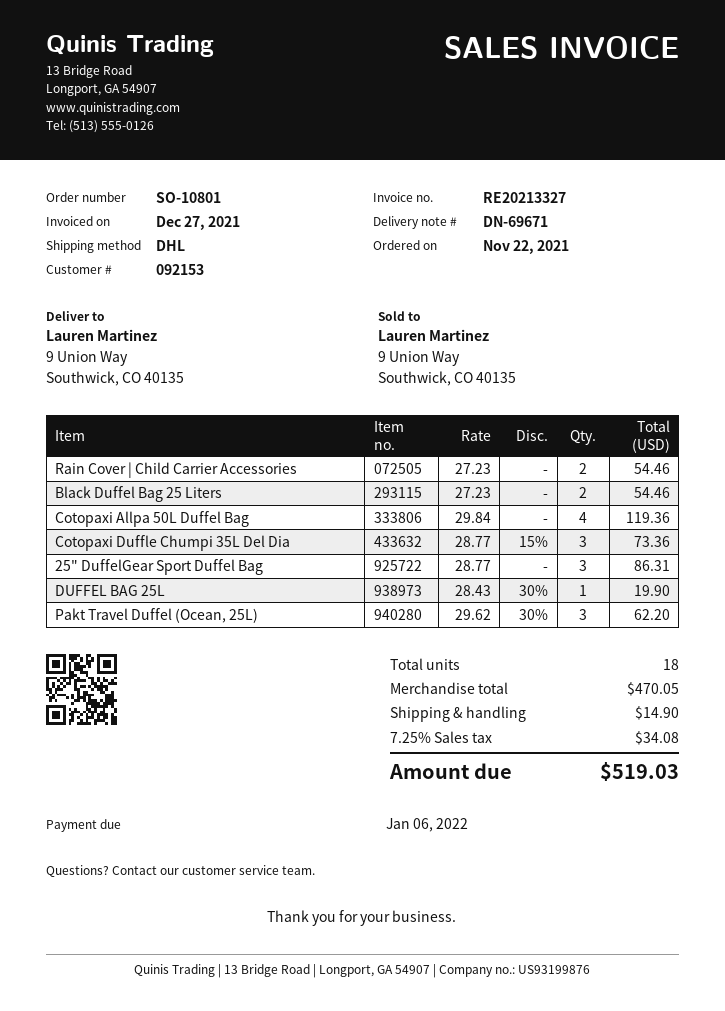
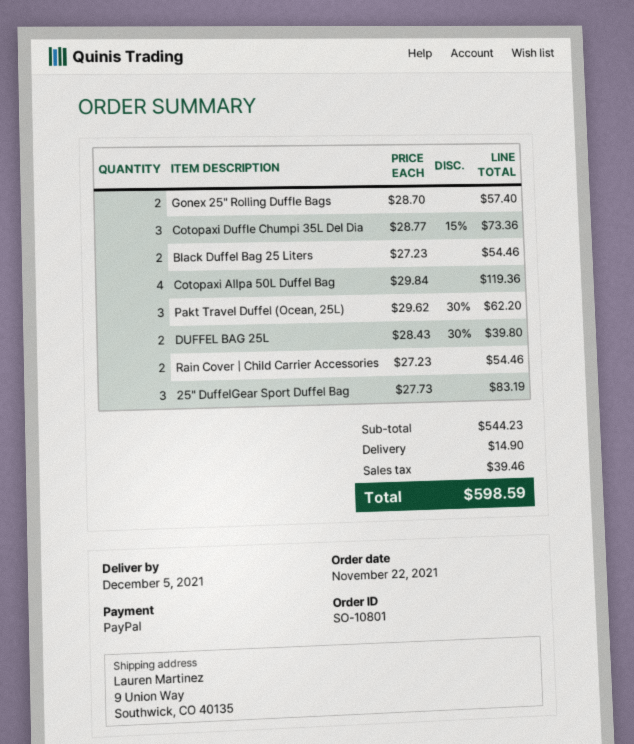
25" DuffelGear Sport Duffel Bag: 3 x 28.77 = 86.31 -> 3 x 27.73 = 83.19
DUFFEL BAG 25L: 1 x 28.43 - 30% = 19.90 -> 2 x 28.43 - 30% = 39.80
Gonex 25" Rolling Duffle Bags: none -> 2 x 28.70 = 57.40
subtotal: 470.05 -> 544.23
tax: 34.08 -> 39.46
total: 519.03 -> 598.59

